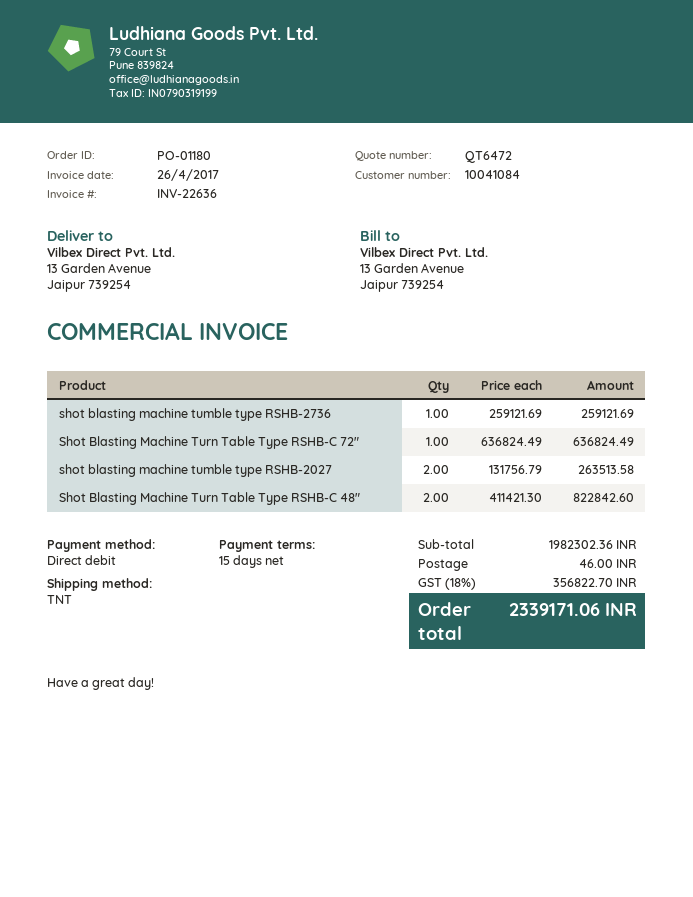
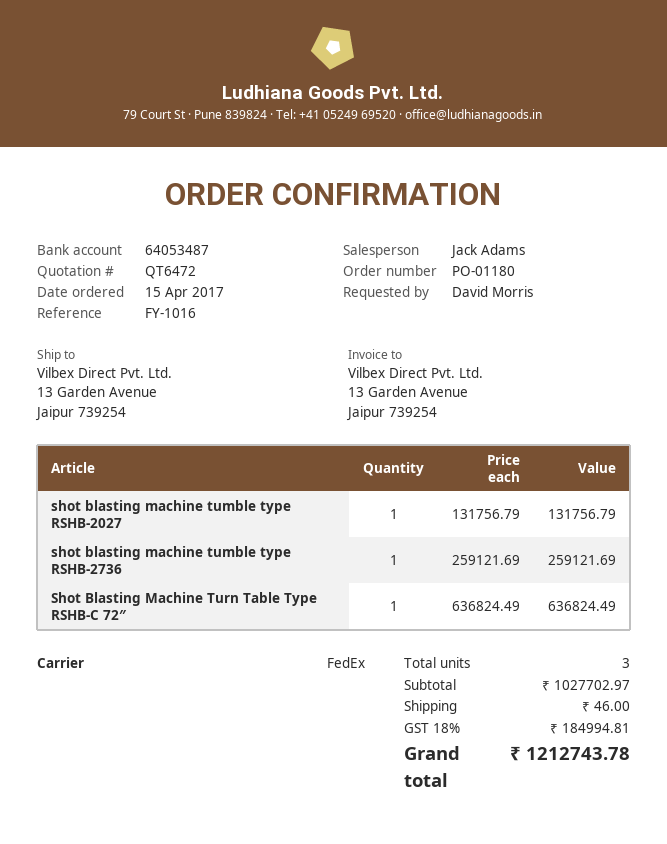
shipping method: TNT -> FedEx
shot blasting machine tumble type RSHB-2027: 2 x 131756.79 = 263513.58 -> 1 x 131756.79 = 131756.79
Shot Blasting Machine Turn Table Type RSHB-C 48″: 2 x 411421.30 = 822842.60 -> none
subtotal: 1982302.36 -> 1027702.97
tax: 18% = 356822.70 -> 18% = 184994.81
total: 2339171.06 -> 1212743.78

